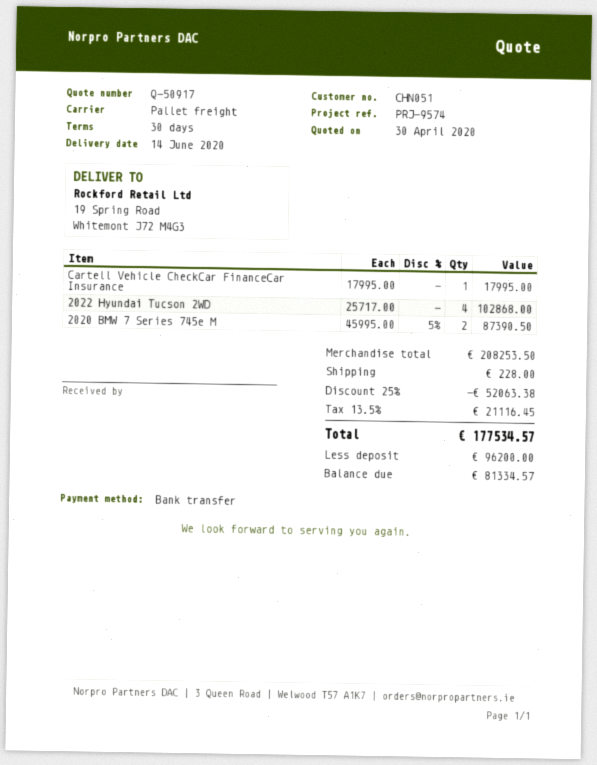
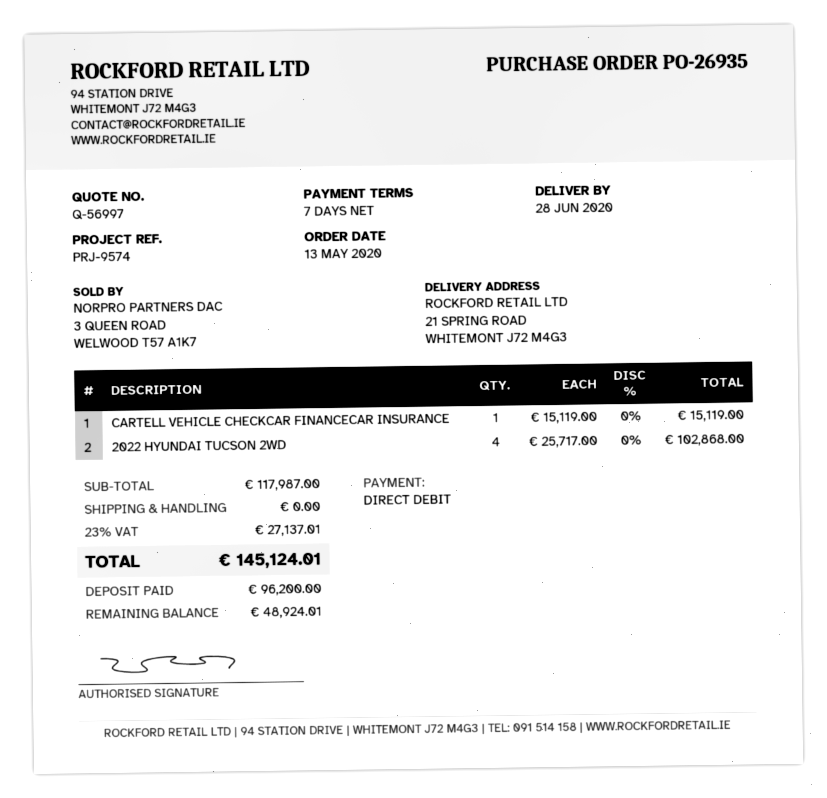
quote number: Q-50917 -> Q-56997
delivery date: 2020-06-14 -> 2020-06-28
payment terms: 30 days -> 7 days
payment method: bank transfer -> direct debit
ship to: 19 Spring Road, Whitemont J72 M4G3 -> 21 SPRING ROAD, WHITEMONT J72 M4G3
Cartell Vehicle CheckCar FinanceCar Insurance: 1 x 17995.00 = 17995.00 -> 1 x 15119.00 = 15119.00
2020 BMW 7 Series 745e M: 2 x 45995.00 - 5% = 87390.50 -> none
subtotal: 208253.50 -> 117987.00
discount: 25% = 52063.38 -> none
shipping: 228.00 -> 0.00
tax: 13.5% = 21116.45 -> 23% = 27137.01
total: 177534.57 -> 145124.01
balance: 81334.57 -> 48924.01

